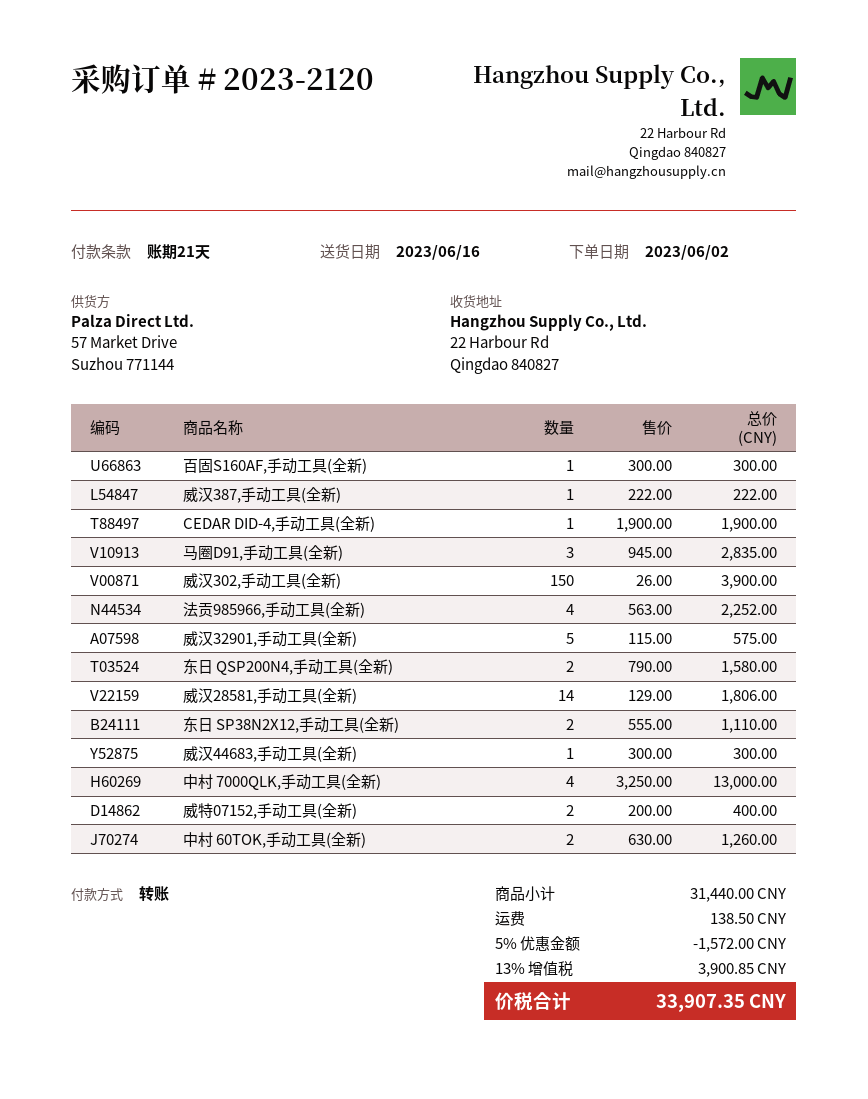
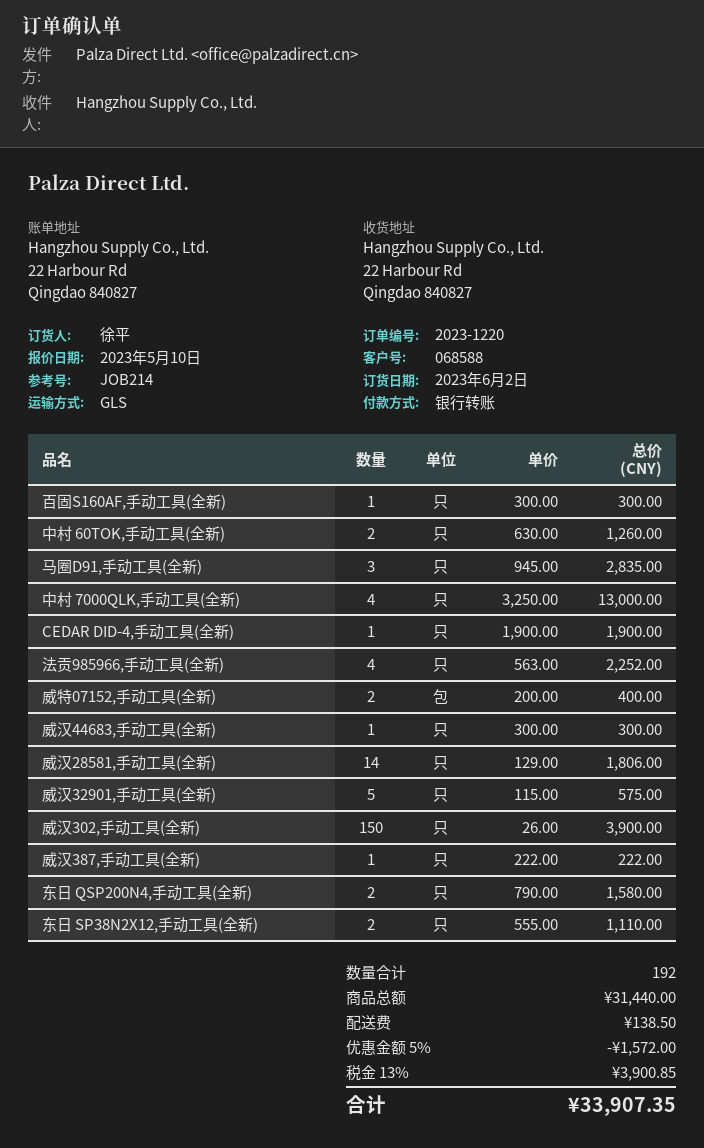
order number: 2023-2120 -> 2023-1220

